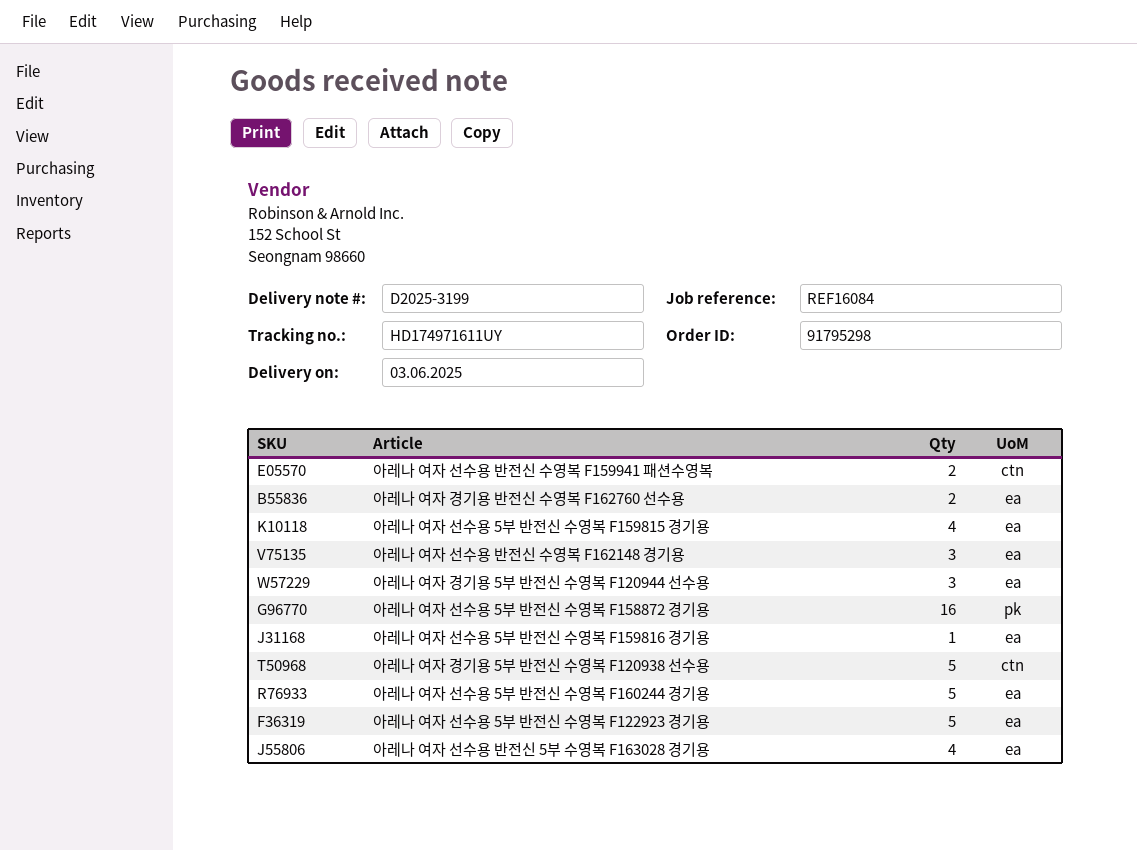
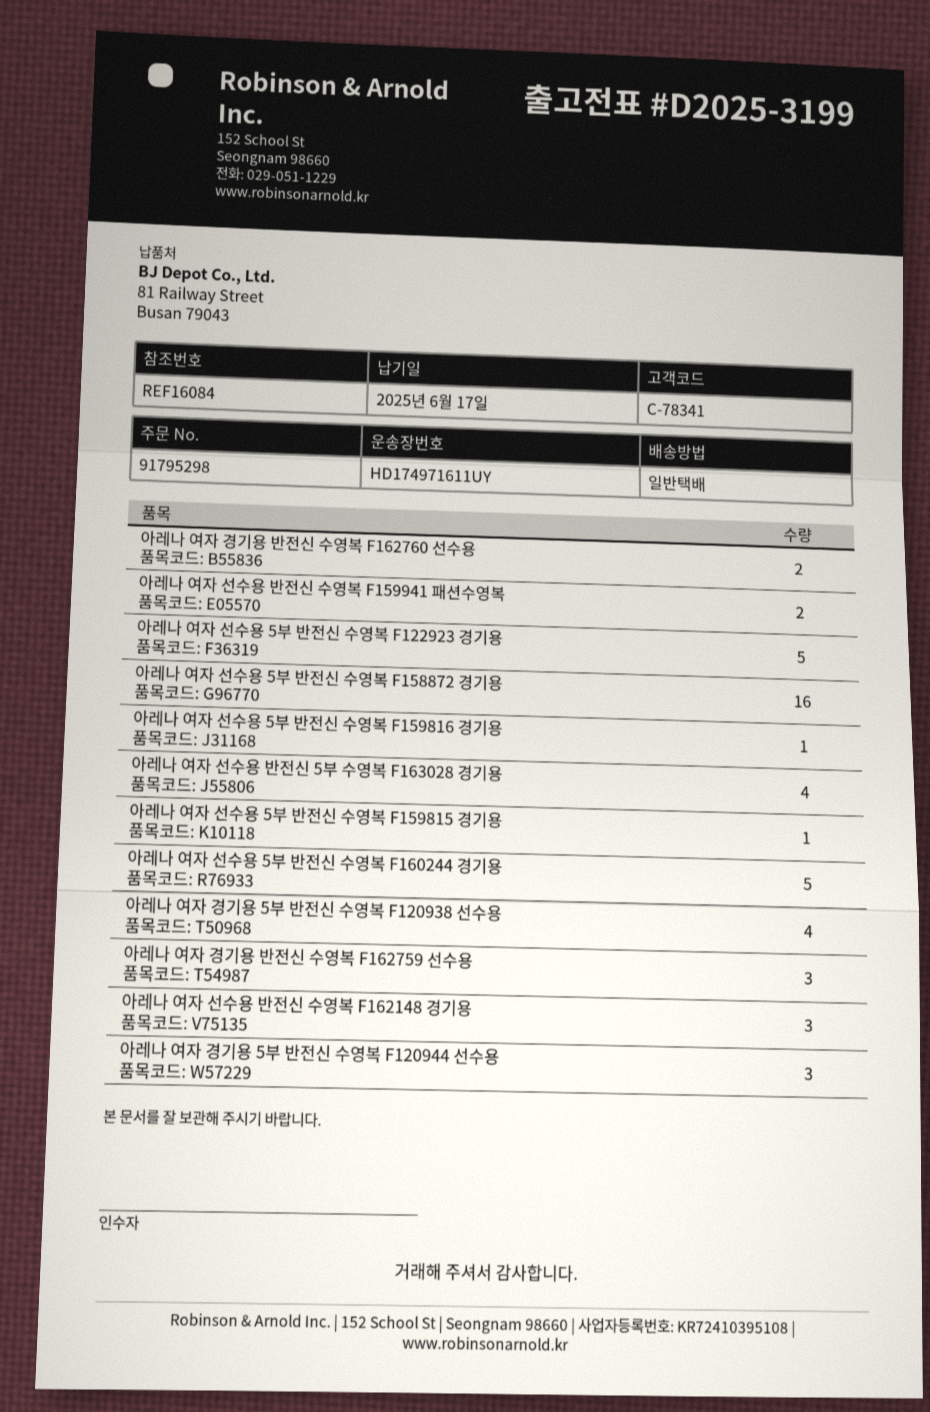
delivery date: 2025-06-03 -> 2025-06-17
아레나 여자 선수용 5부 반전신 수영복 F159815 경기용: 4 -> 1
아레나 여자 경기용 5부 반전신 수영복 F120938 선수용: 5 -> 4
아레나 여자 경기용 반전신 수영복 F162759 선수용: none -> 3

